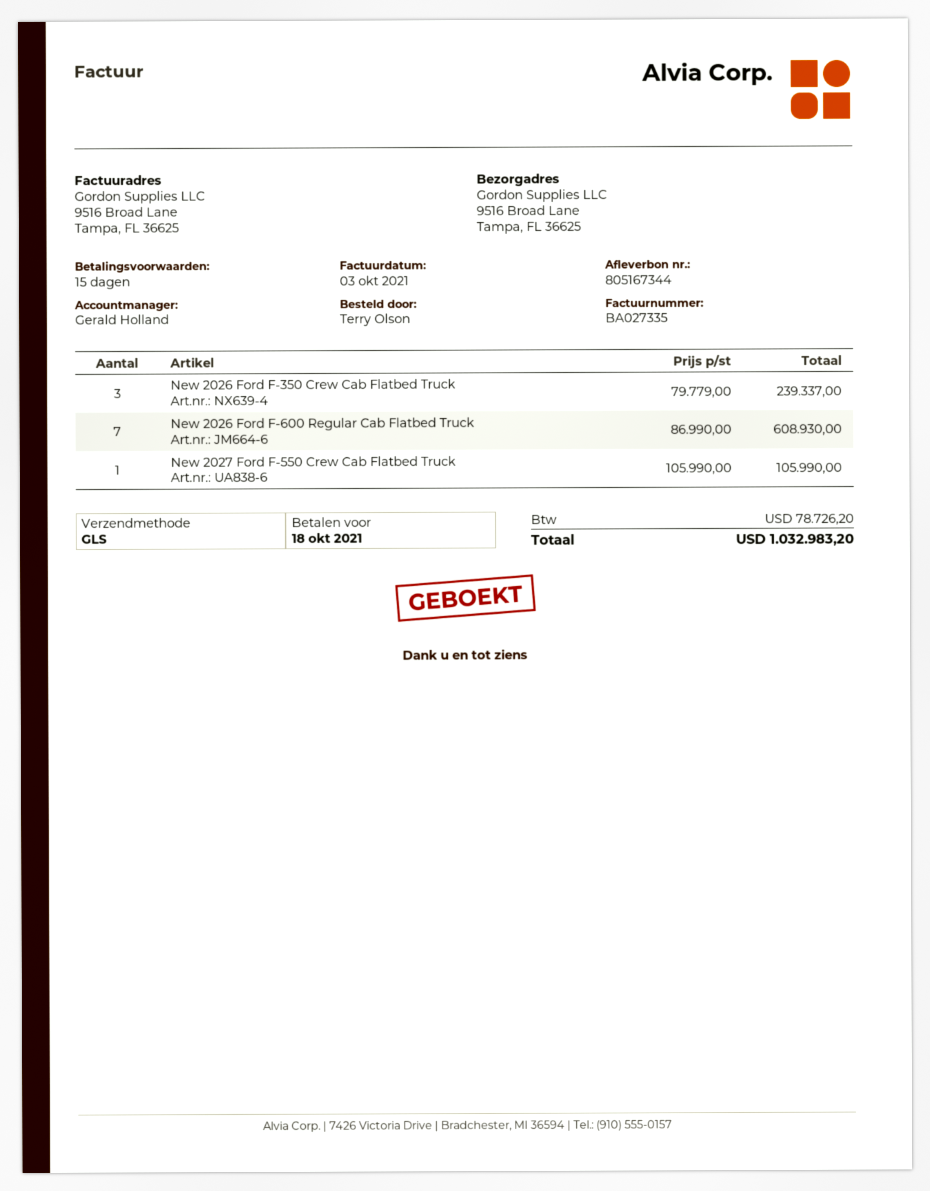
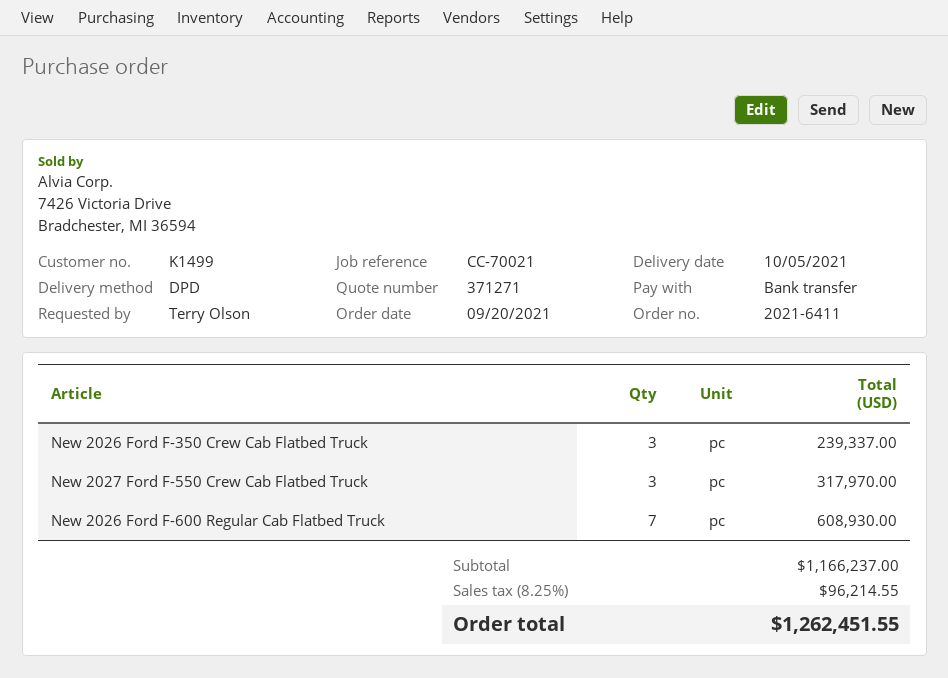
shipping method: GLS -> DPD
New 2027 Ford F-550 Crew Cab Flatbed Truck: 1 for 105990.00 -> 3 for 317970.00
tax: 78726.20 -> 96214.55
total: 1032983.20 -> 1262451.55

